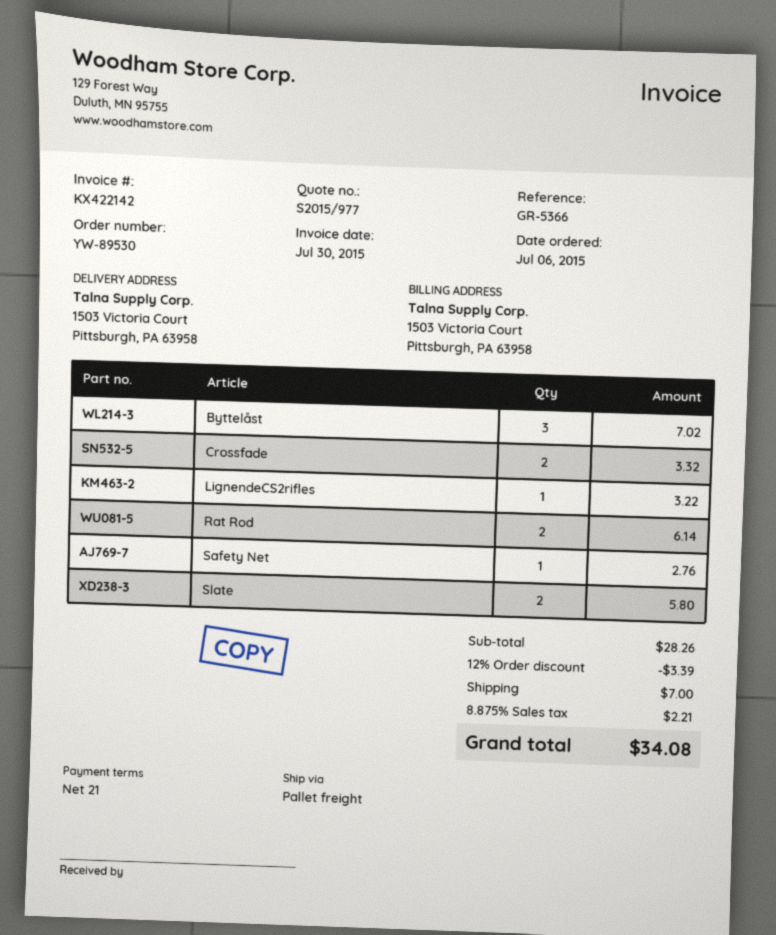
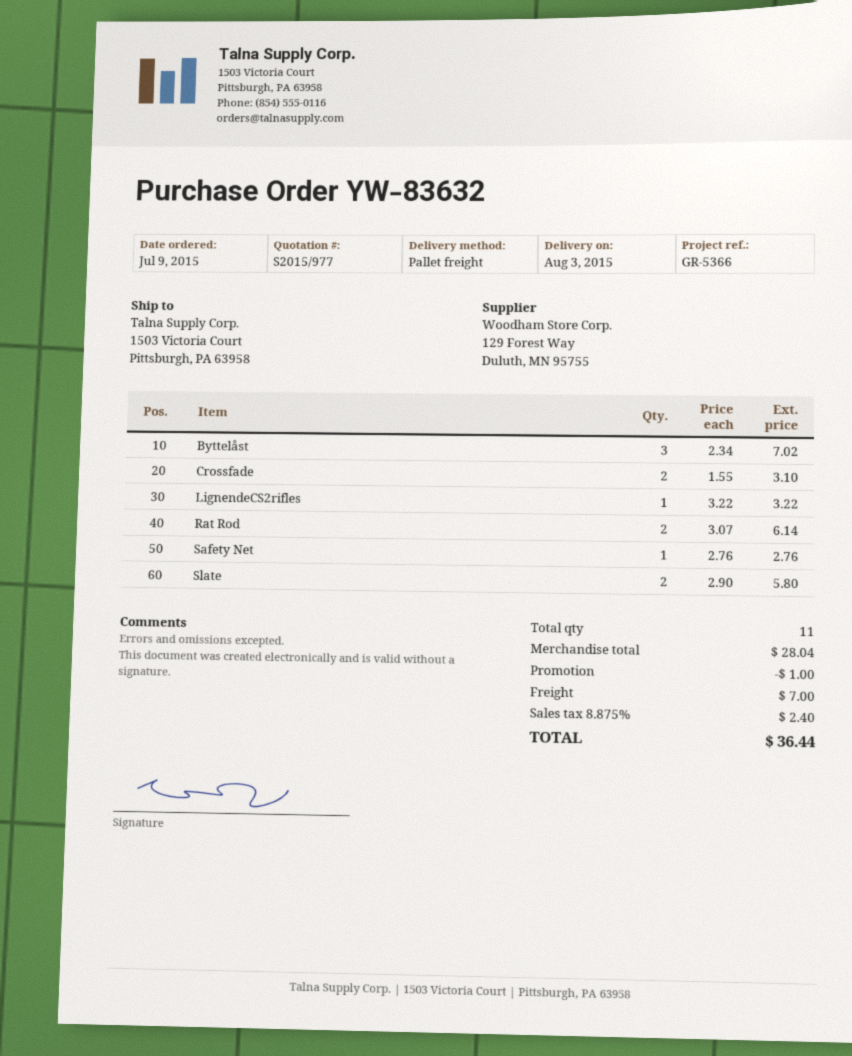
order number: YW-89530 -> YW-83632
order date: 2015-07-06 -> 2015-07-09
Crossfade: 2 for 3.32 -> 2 for 3.10
subtotal: 28.26 -> 28.04
discount: 3.39 -> 1.00
tax: 8.875% = 2.21 -> 8.875% = 2.40
total: 34.08 -> 36.44

